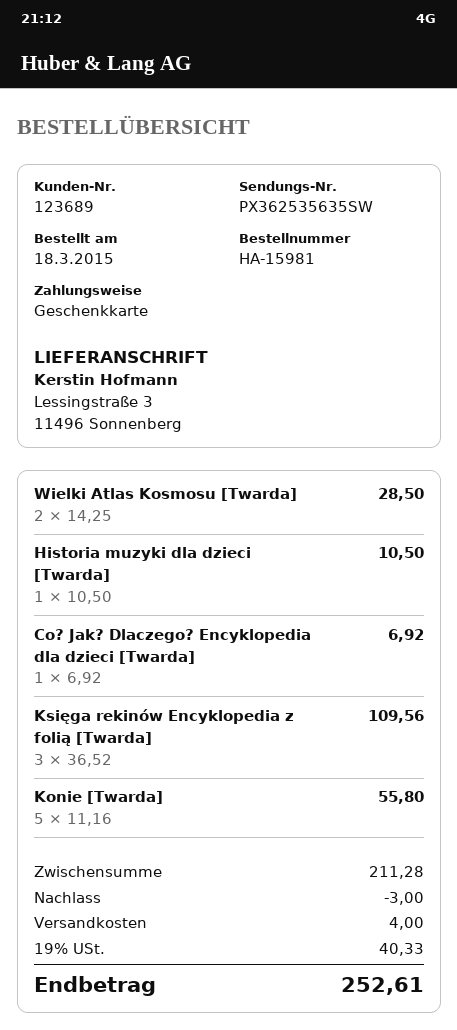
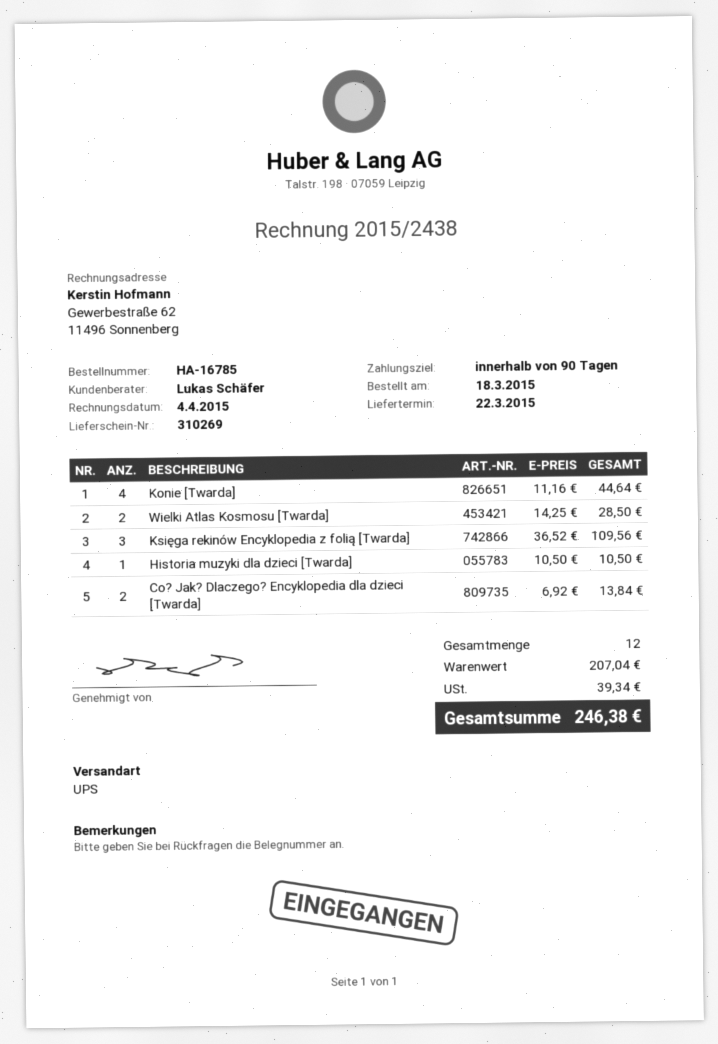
order number: HA-15981 -> HA-16785
Co? Jak? Dlaczego? Encyklopedia dla dzieci [Twarda]: 1 x 6.92 = 6.92 -> 2 x 6.92 = 13.84
Konie [Twarda]: 5 x 11.16 = 55.80 -> 4 x 11.16 = 44.64
subtotal: 211.28 -> 207.04
discount: 3.00 -> none
shipping: 4.00 -> none
tax: 40.33 -> 39.34
total: 252.61 -> 246.38

